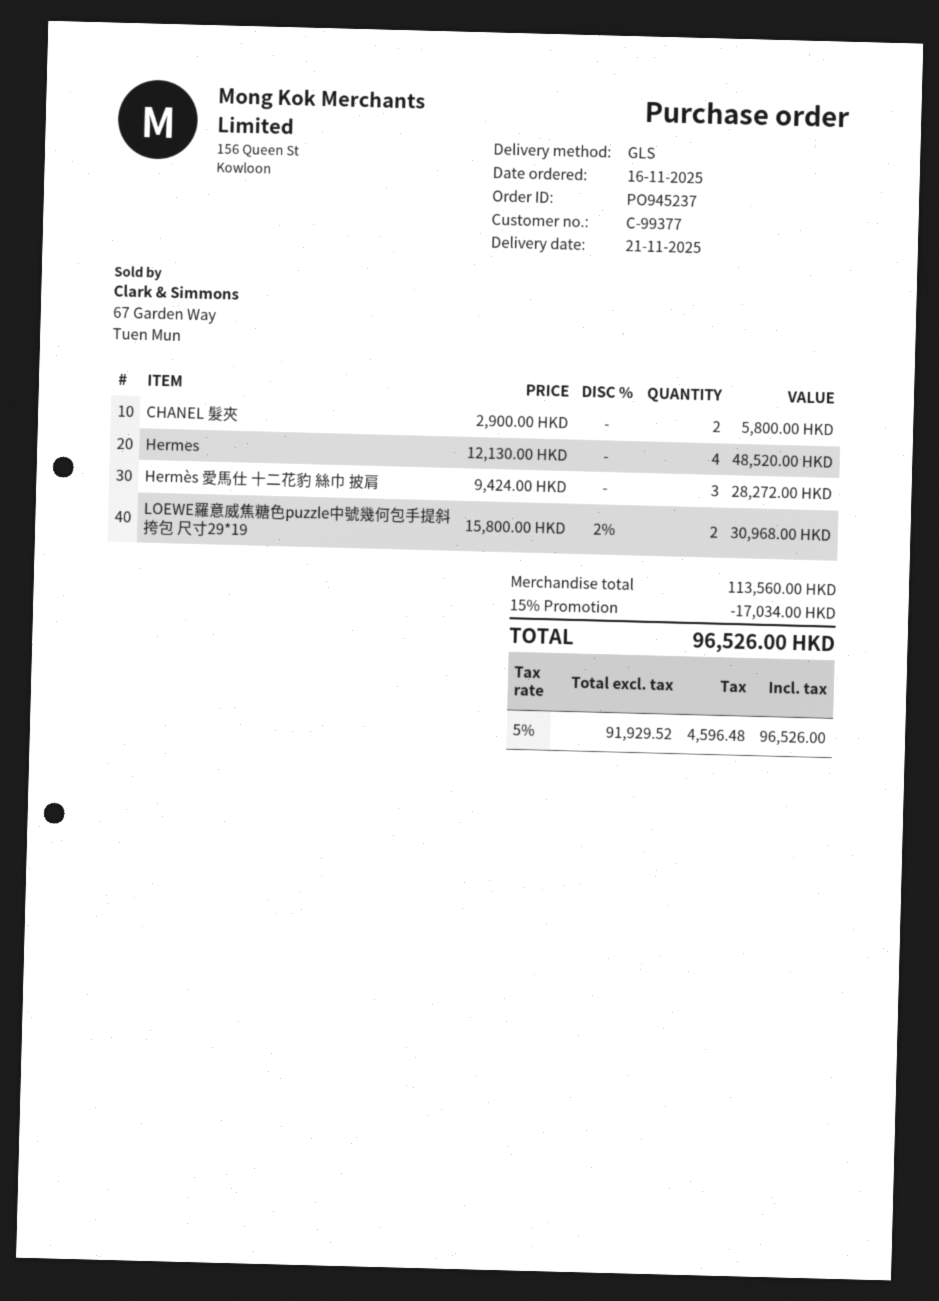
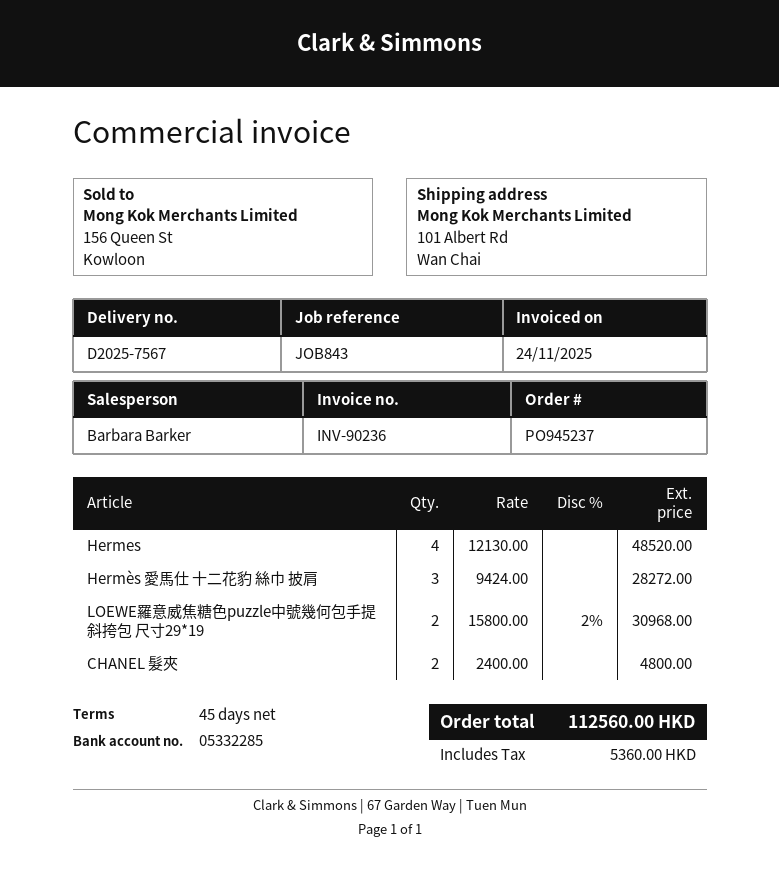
CHANEL 髮夾: 2 x 2900.00 = 5800.00 -> 2 x 2400.00 = 4800.00
discount: 15% = 17034.00 -> none
tax: 4596.48 -> 5360.00
total: 96526.00 -> 112560.00

